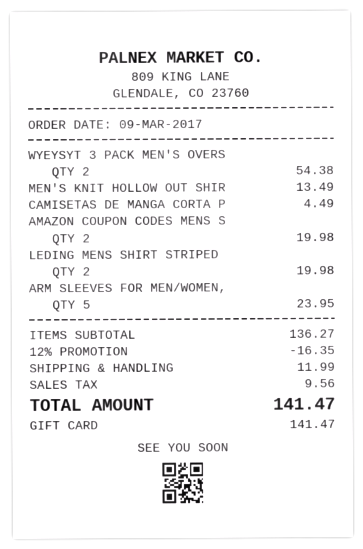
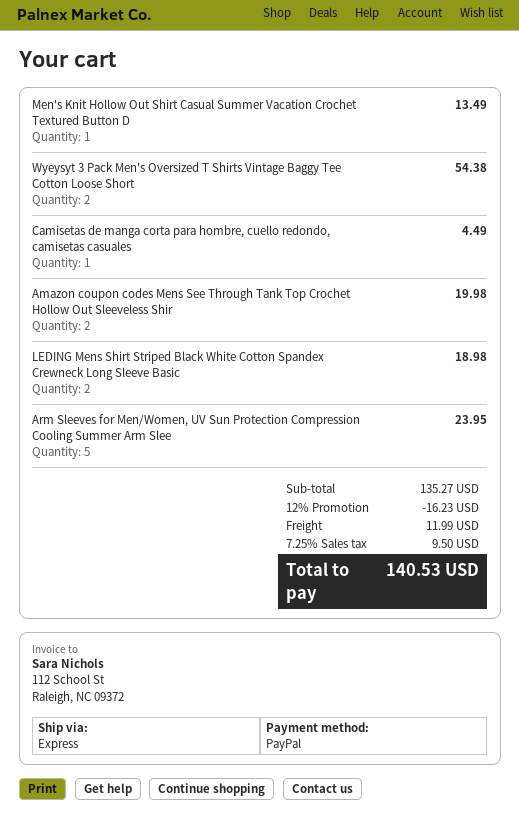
payment method: gift card -> PayPal
LEDING MENS SHIRT STRIPED: 2 for 19.98 -> 2 for 18.98
subtotal: 136.27 -> 135.27
discount: 12% = 16.35 -> 12% = 16.23
tax: 9.56 -> 9.50
total: 141.47 -> 140.53

